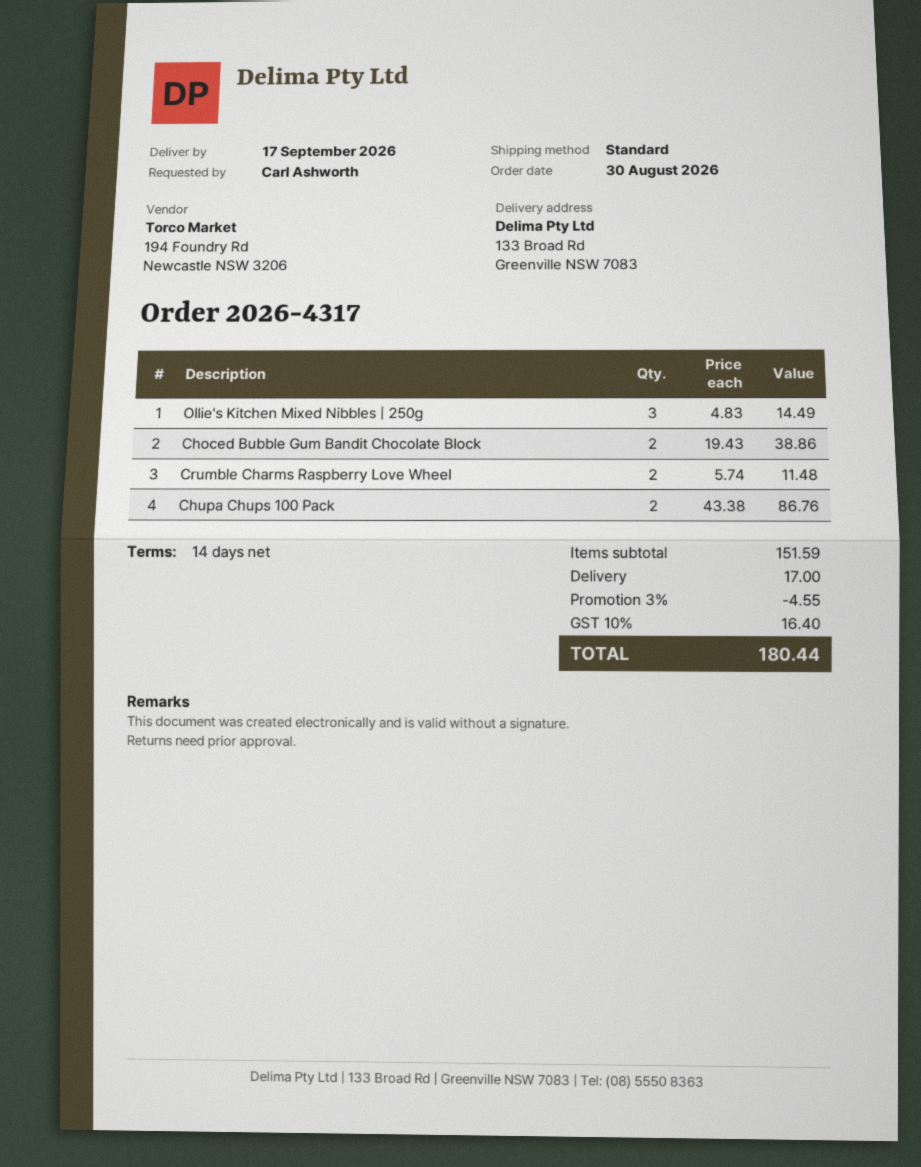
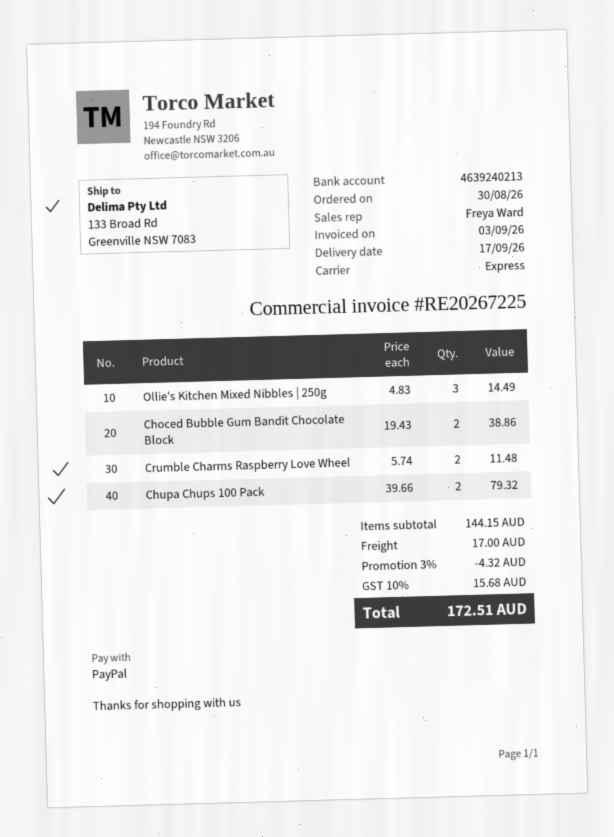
shipping method: standard -> express
Chupa Chups 100 Pack: 2 x 43.38 = 86.76 -> 2 x 39.66 = 79.32
subtotal: 151.59 -> 144.15
discount: 3% = 4.55 -> 3% = 4.32
tax: 10% = 16.40 -> 10% = 15.68
total: 180.44 -> 172.51

